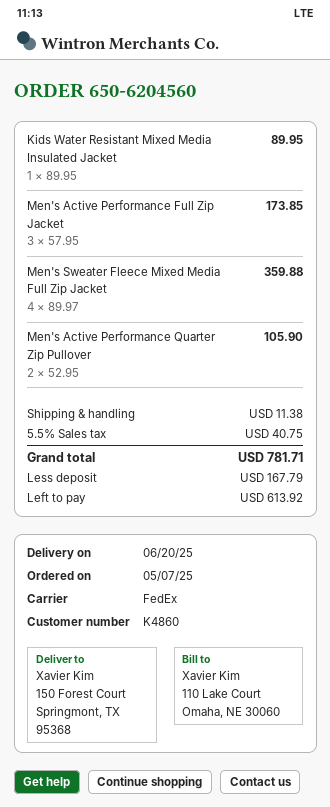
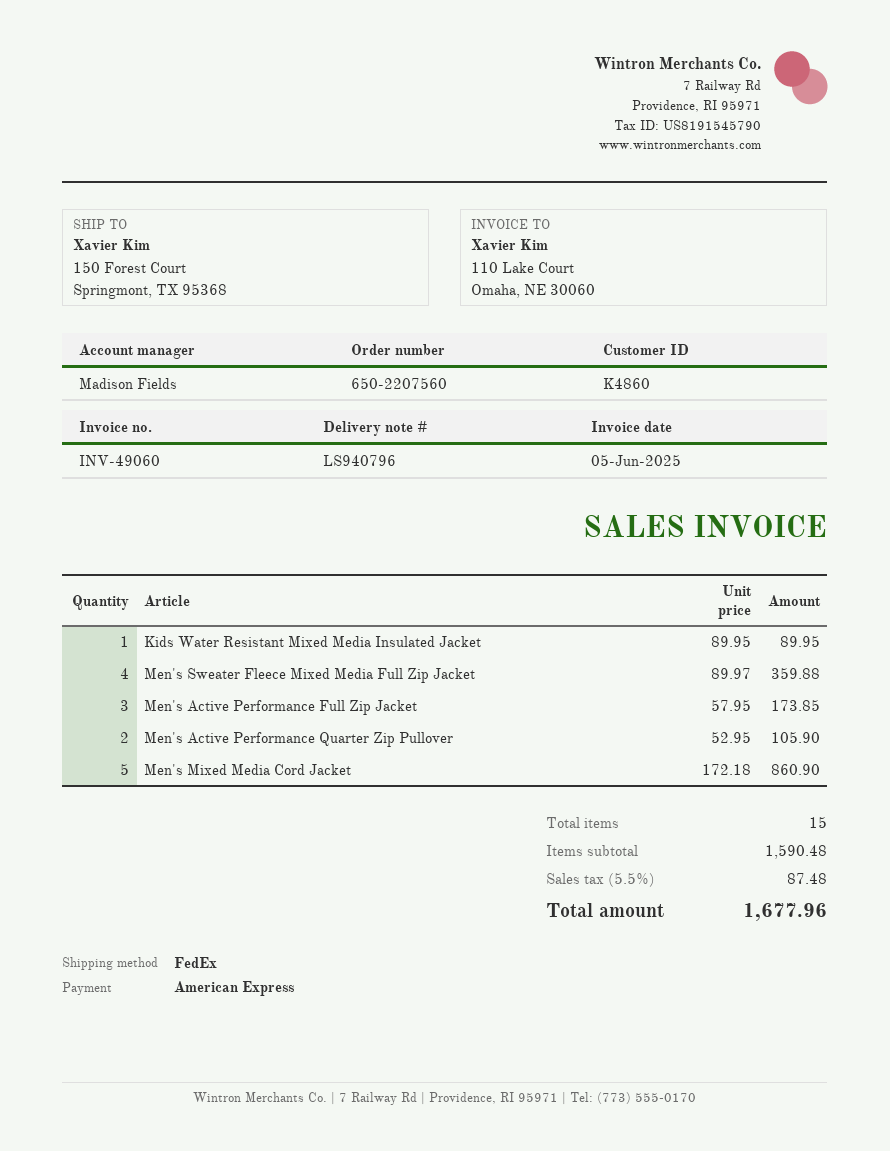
order number: 650-6204560 -> 650-2207560
Men's Mixed Media Cord Jacket: none -> 5 x 172.18 = 860.90
shipping: 11.38 -> none
tax: 5.5% = 40.75 -> 5.5% = 87.48
total: 781.71 -> 1677.96

